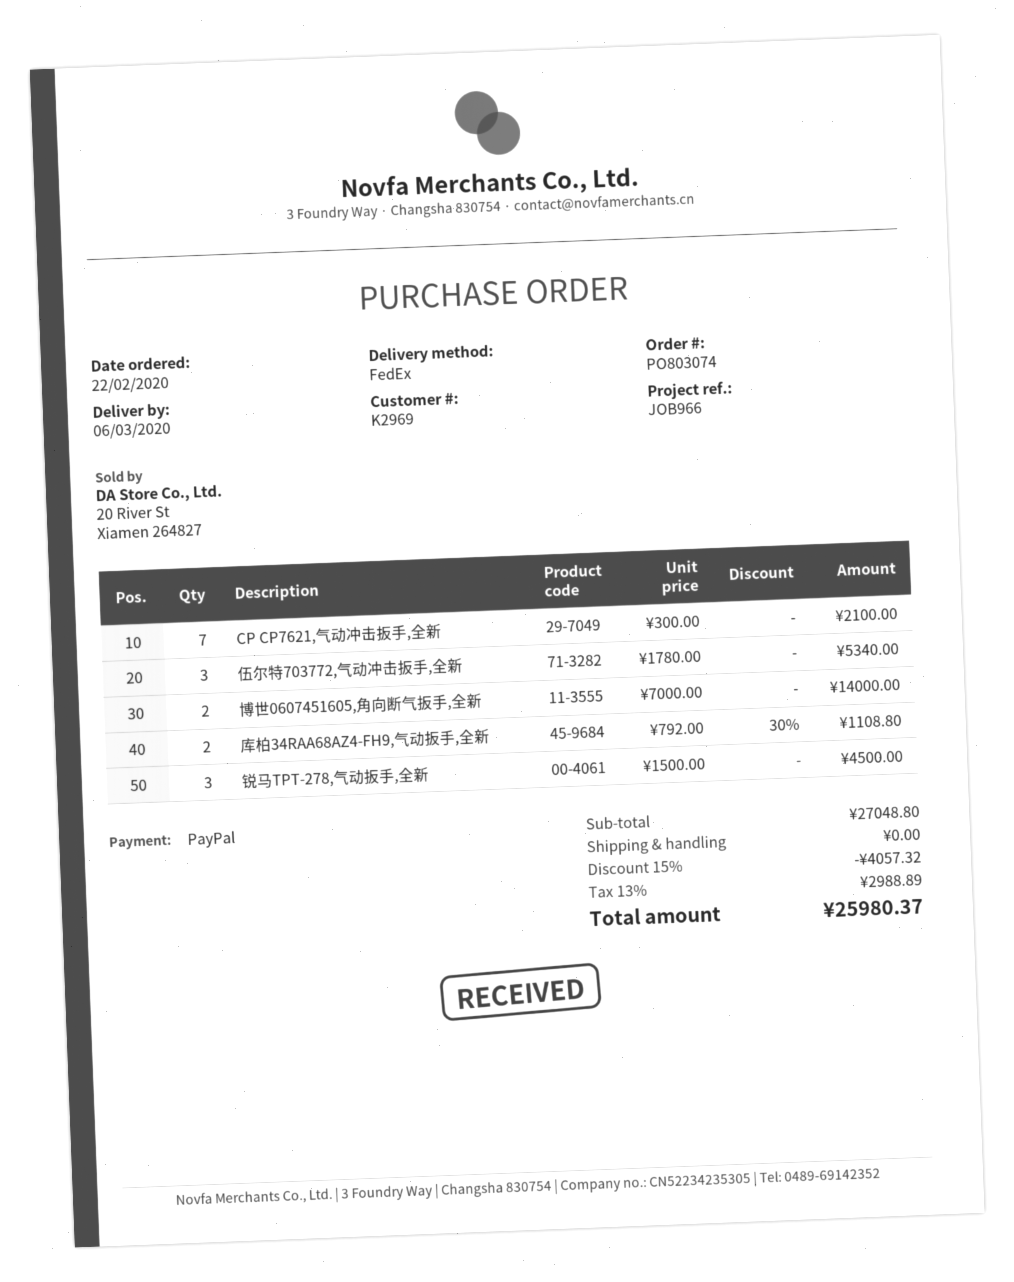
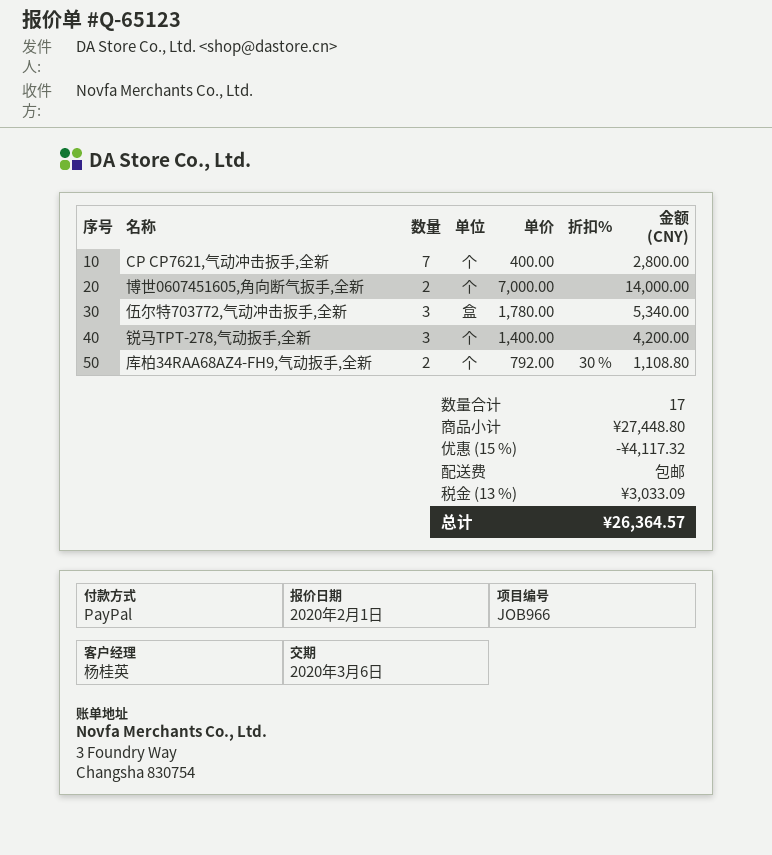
CP CP7621,气动冲击扳手,全新: 7 x 300.00 = 2100.00 -> 7 x 400.00 = 2800.00
锐马TPT-278,气动扳手,全新: 3 x 1500.00 = 4500.00 -> 3 x 1400.00 = 4200.00
subtotal: 27048.80 -> 27448.80
discount: 15% = 4057.32 -> 15% = 4117.32
tax: 13% = 2988.89 -> 13% = 3033.09
total: 25980.37 -> 26364.57

